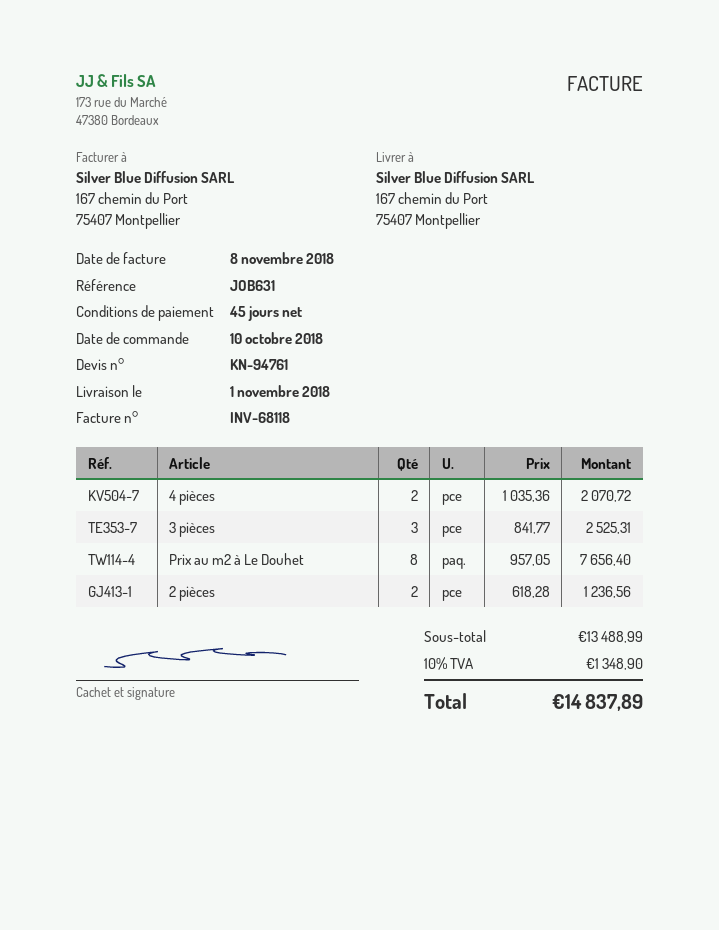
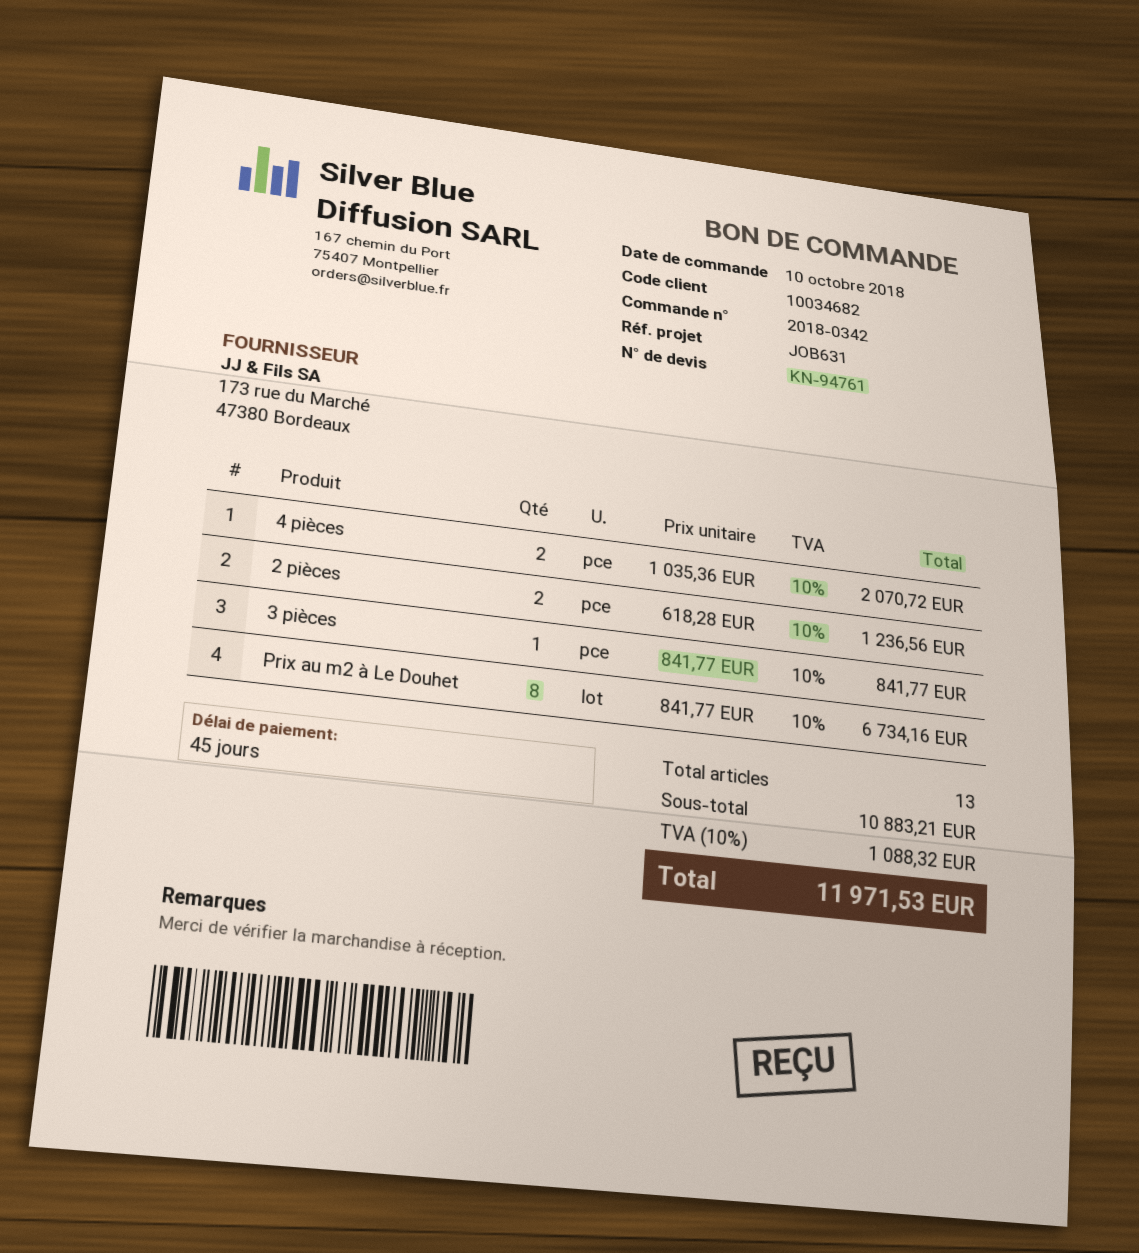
3 pièces: 3 x 841.77 = 2525.31 -> 1 x 841.77 = 841.77
Prix au m2 à Le Douhet: 8 x 957.05 = 7656.40 -> 8 x 841.77 = 6734.16
subtotal: 13488.99 -> 10883.21
tax: 10% = 1348.90 -> 10% = 1088.32
total: 14837.89 -> 11971.53

